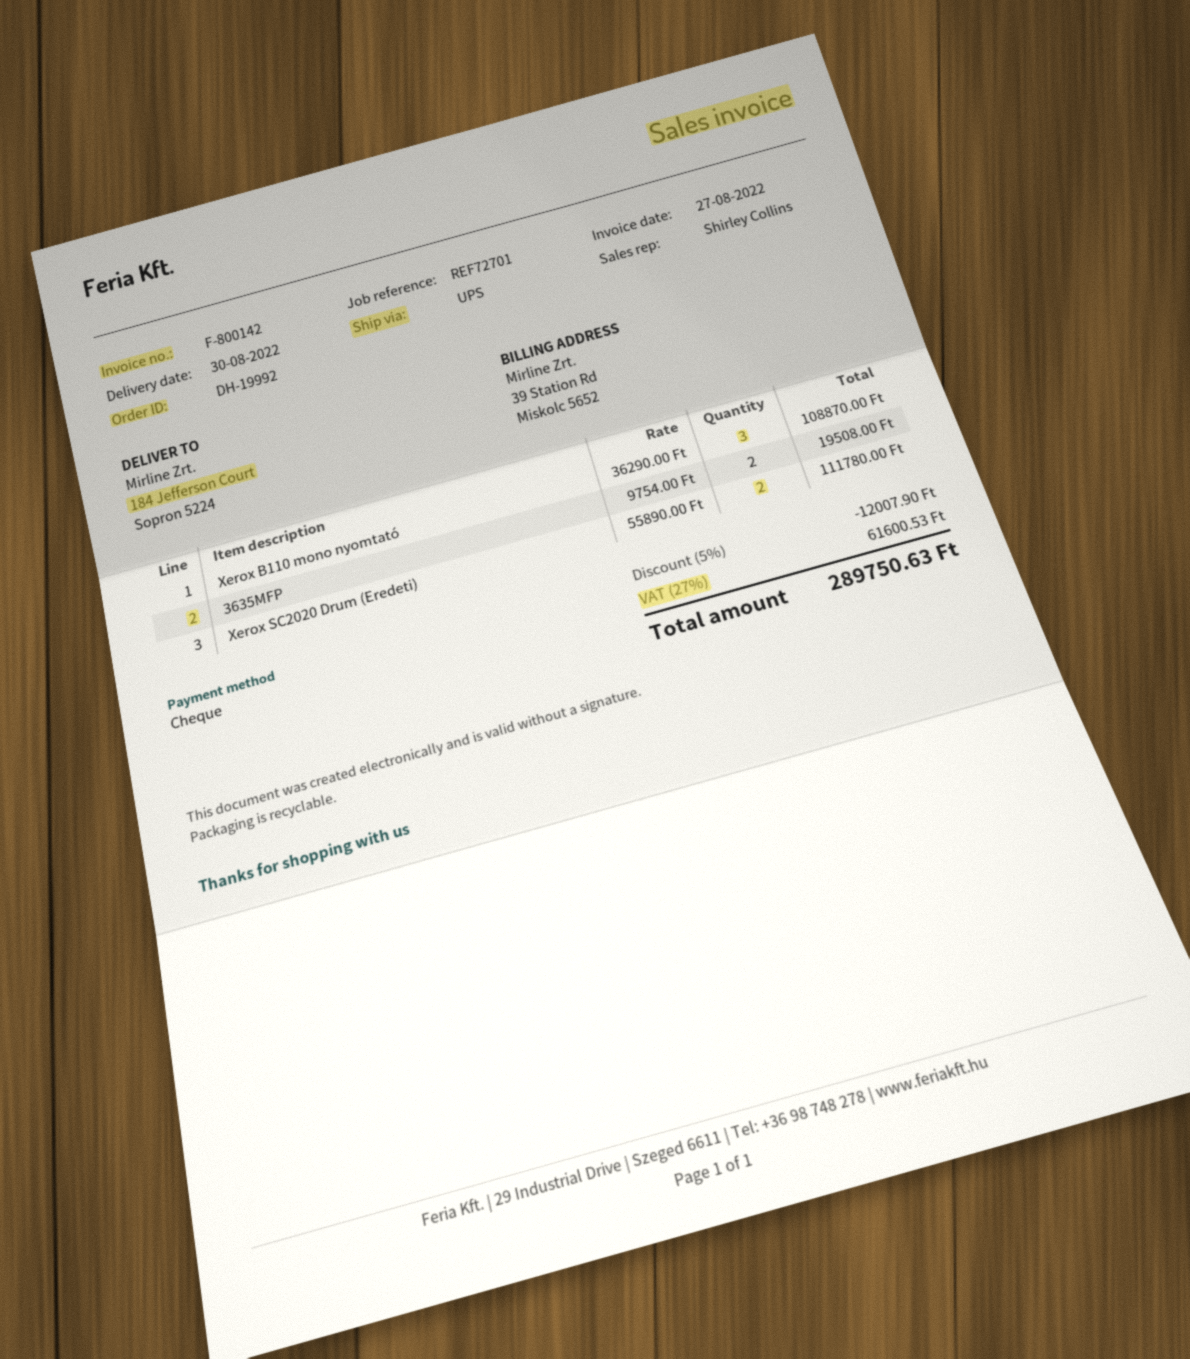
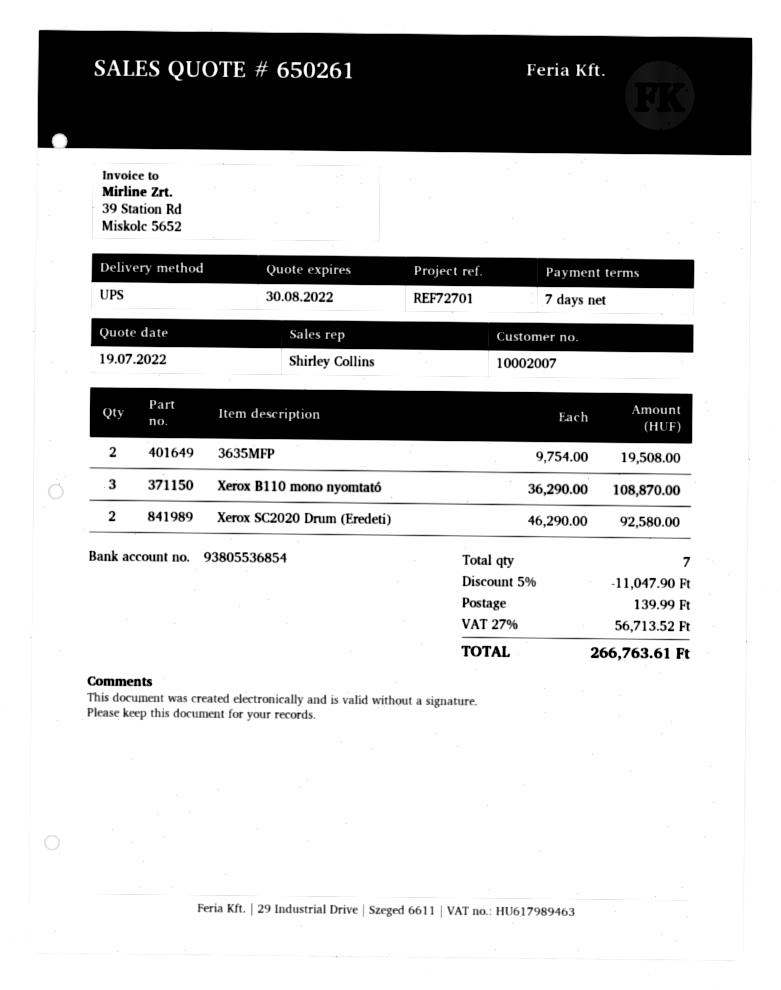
Xerox SC2020 Drum (Eredeti): 2 x 55890.00 = 111780.00 -> 2 x 46290.00 = 92580.00
discount: 5% = 12007.90 -> 5% = 11047.90
shipping: none -> 139.99
tax: 27% = 61600.53 -> 27% = 56713.52
total: 289750.63 -> 266763.61

